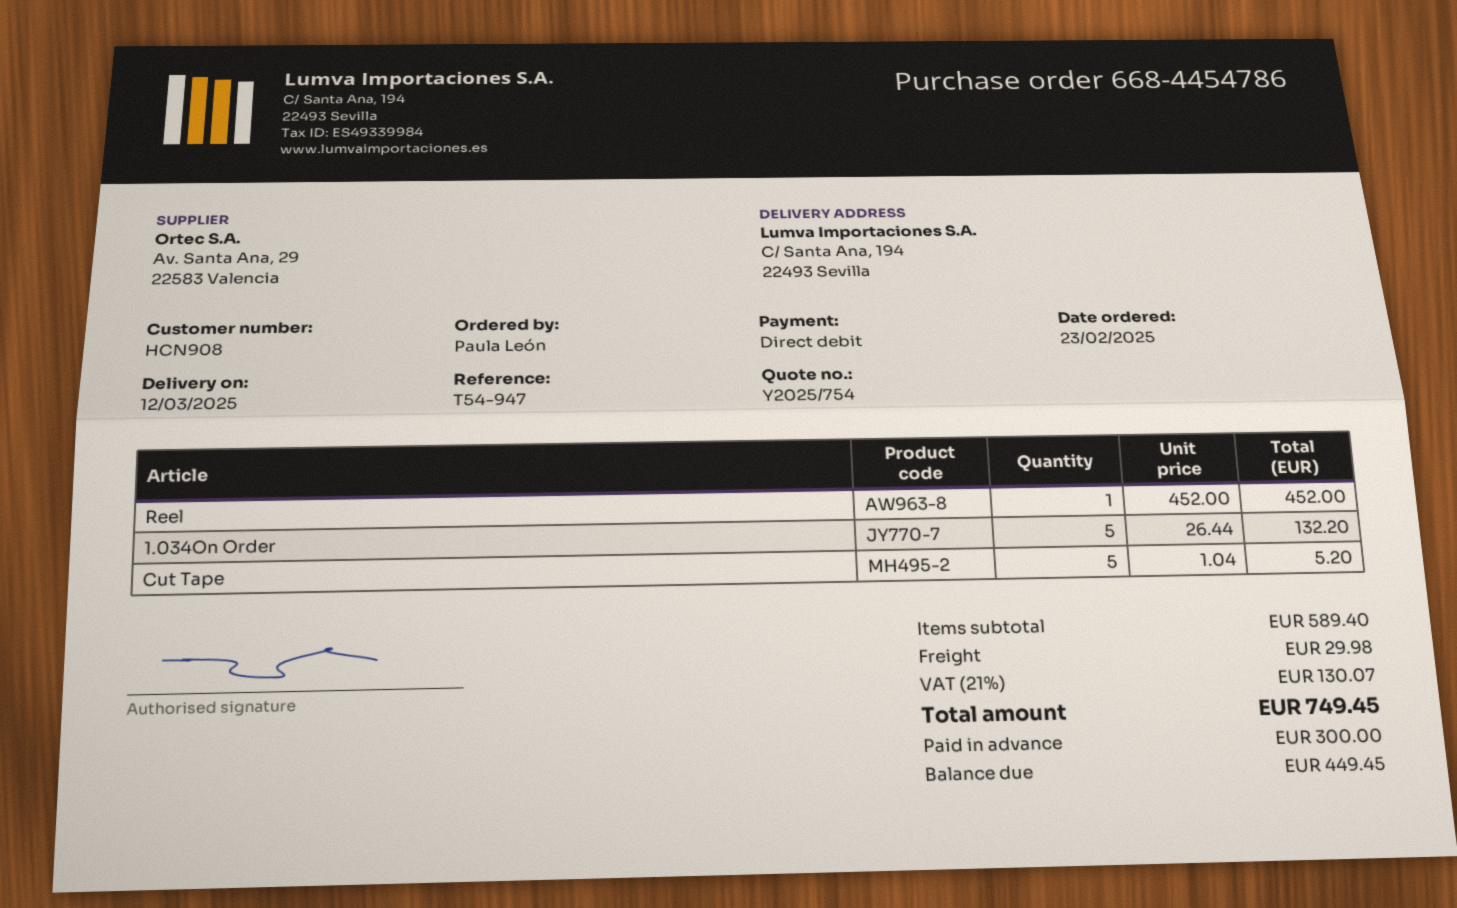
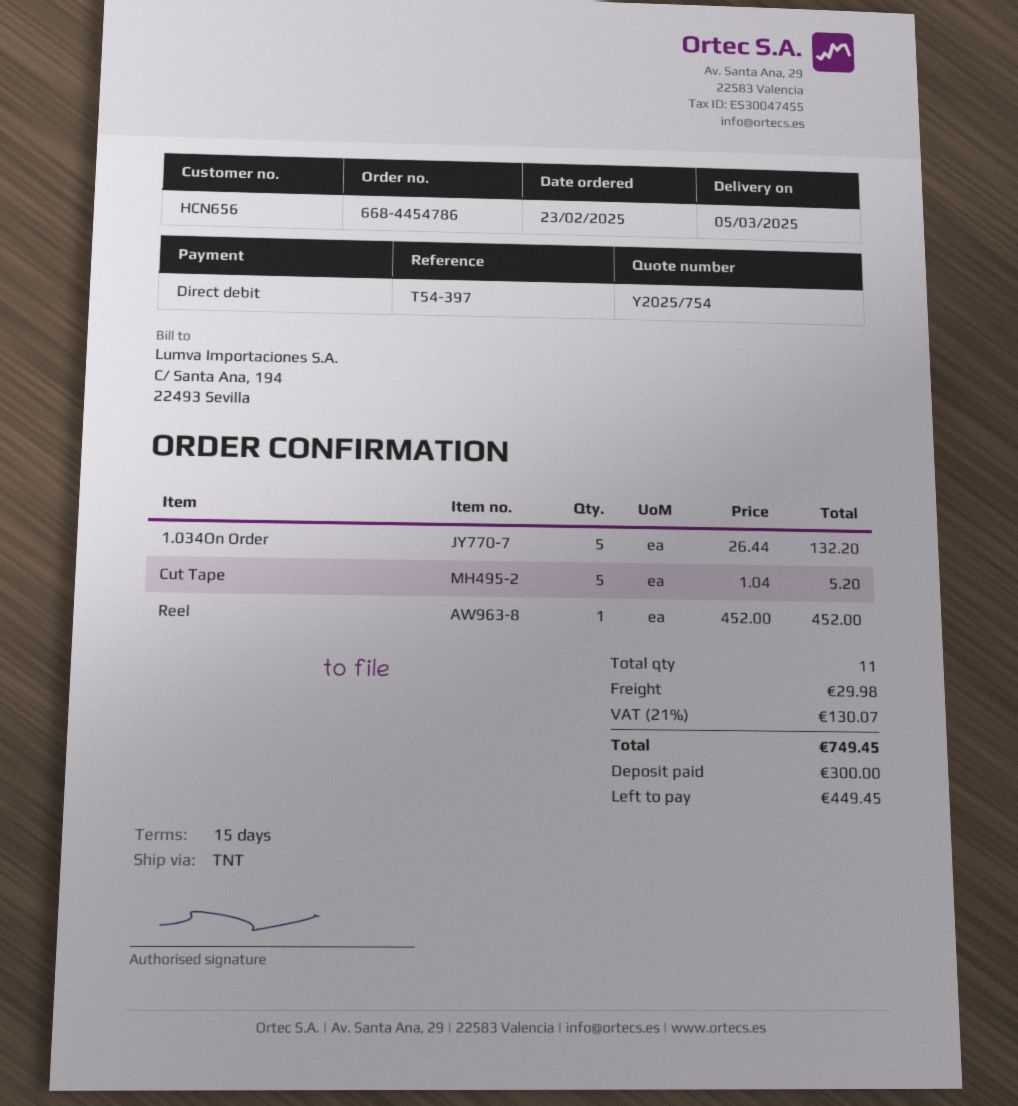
delivery date: 2025-03-12 -> 2025-03-05
customer number: HCN908 -> HCN656
reference: T54-947 -> T54-397

